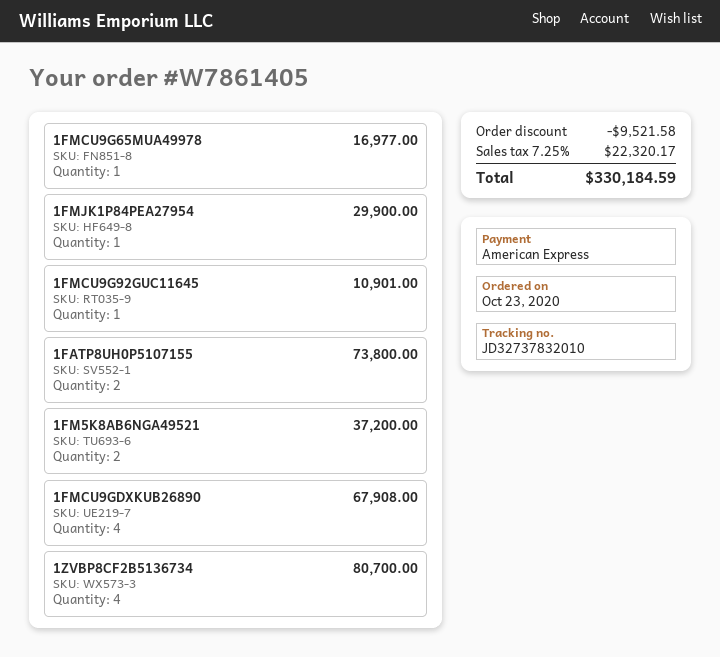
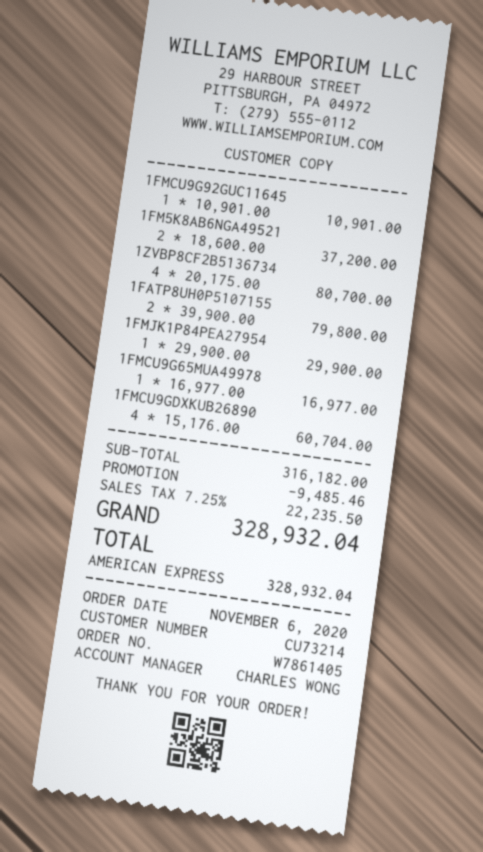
order date: 2020-10-23 -> 2020-11-06
1FATP8UH0P5107155: 2 for 73800.00 -> 2 for 79800.00
1FMCU9GDXKUB26890: 4 for 67908.00 -> 4 for 60704.00
discount: 9521.58 -> 9485.46
tax: 7.25% = 22320.17 -> 7.25% = 22235.50
total: 330184.59 -> 328932.04

